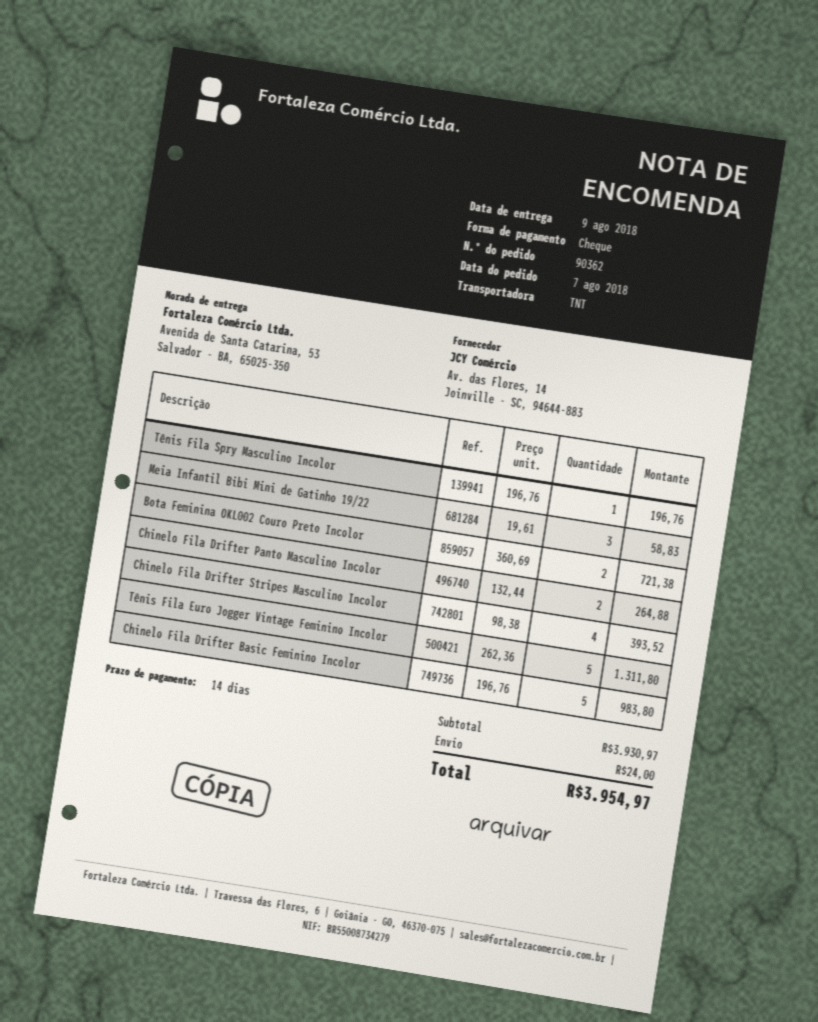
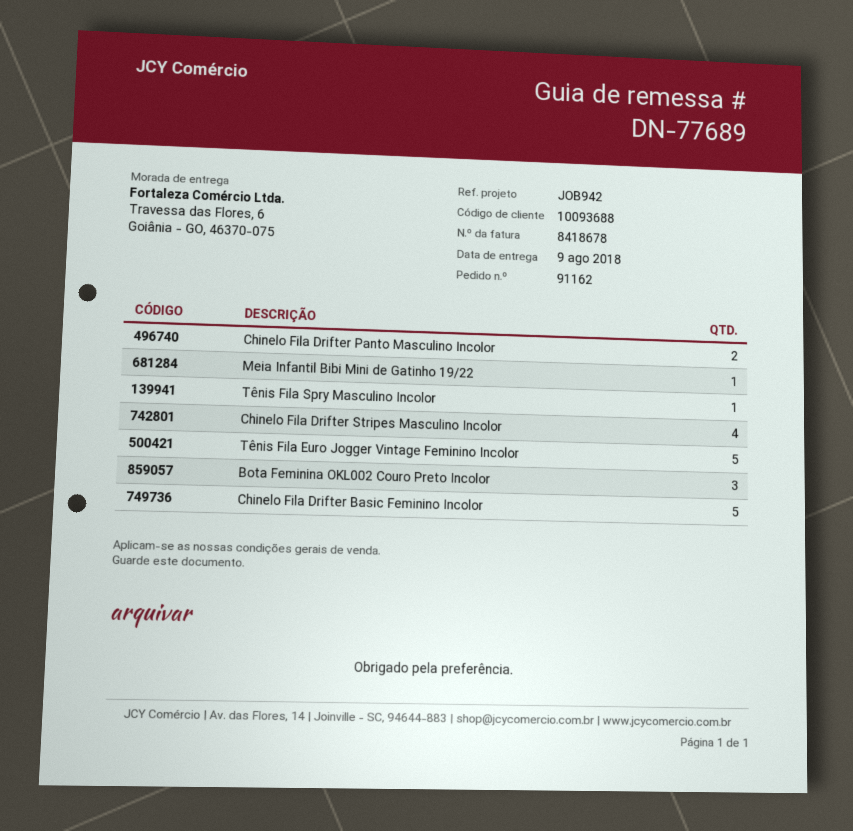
order number: 90362 -> 91162
ship to: Avenida de Santa Catarina, 53, Salvador - BA, 65025-350 -> Travessa das Flores, 6, Goiânia - GO, 46370-075
Meia Infantil Bibi Mini de Gatinho 19/22: 3 -> 1
Bota Feminina OKL002 Couro Preto Incolor: 2 -> 3

